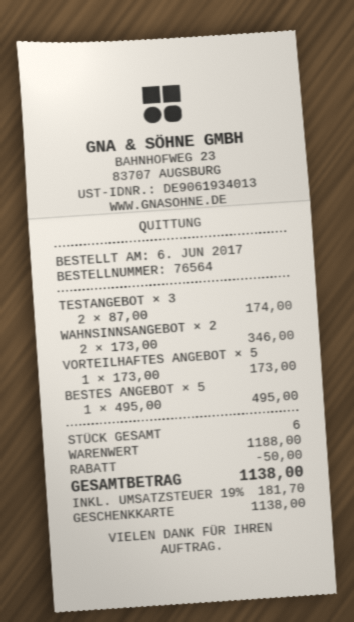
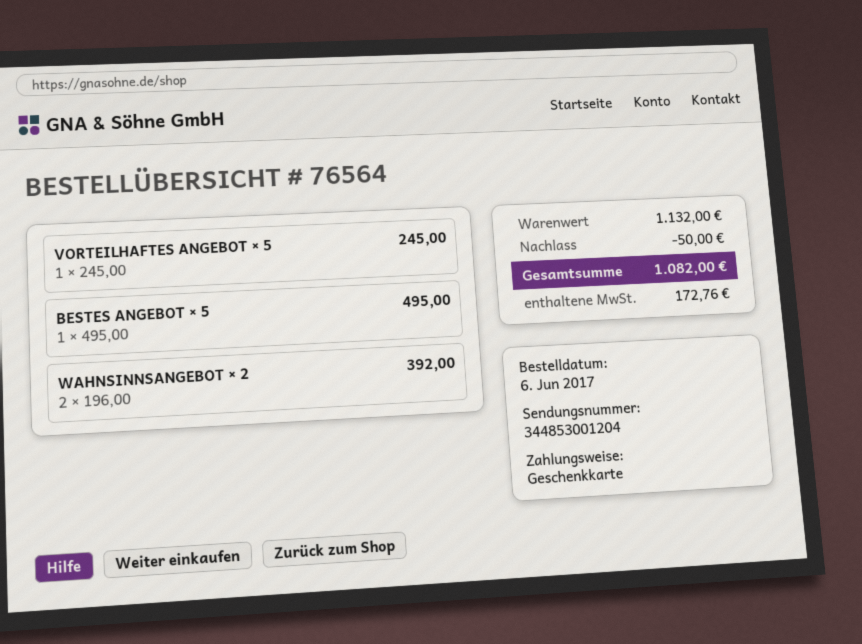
TESTANGEBOT × 3: 2 x 87.00 = 174.00 -> none
WAHNSINNSANGEBOT × 2: 2 x 173.00 = 346.00 -> 2 x 196.00 = 392.00
VORTEILHAFTES ANGEBOT × 5: 1 x 173.00 = 173.00 -> 1 x 245.00 = 245.00
subtotal: 1188.00 -> 1132.00
tax: 181.70 -> 172.76
total: 1138.00 -> 1082.00

